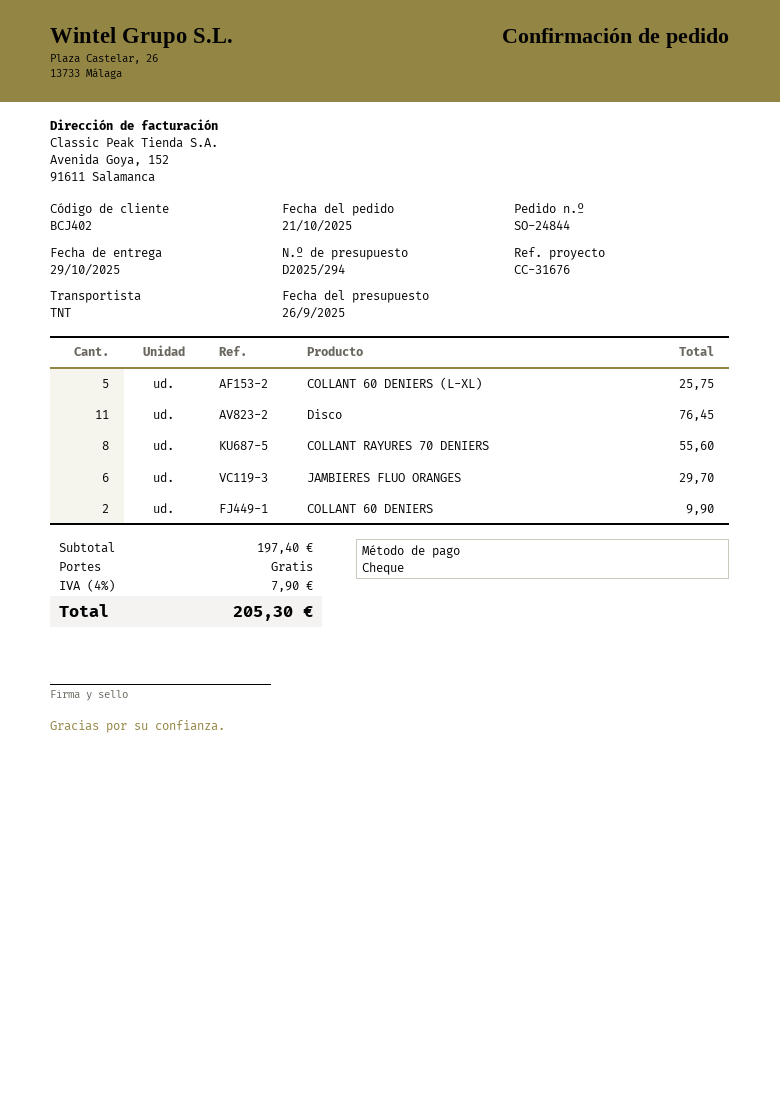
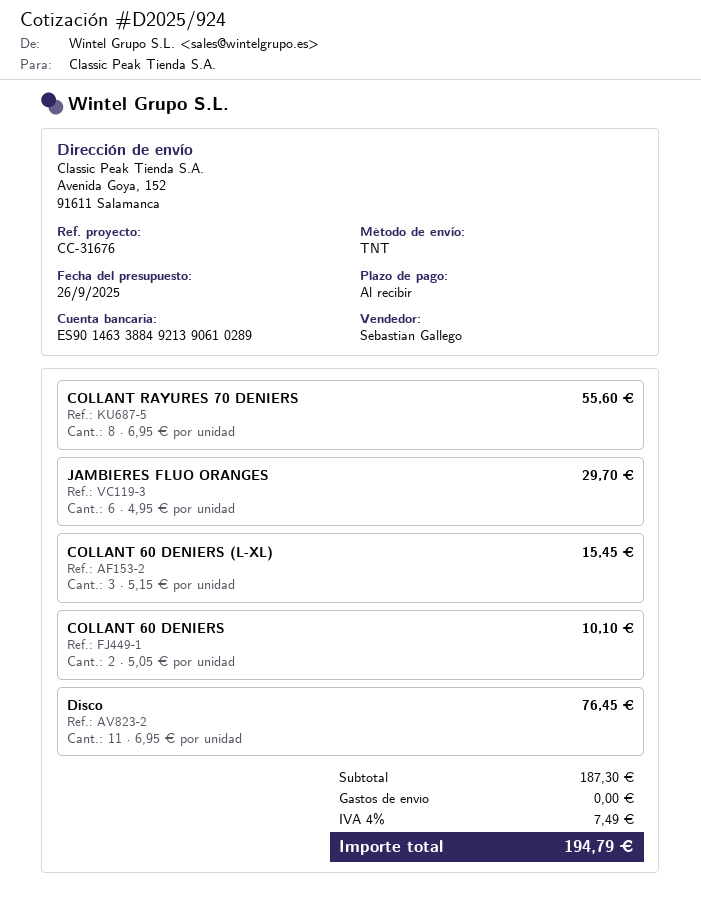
quote number: D2025/294 -> D2025/924
COLLANT 60 DENIERS (L-XL): 5 for 25.75 -> 3 for 15.45
COLLANT 60 DENIERS: 2 for 9.90 -> 2 for 10.10
subtotal: 197.40 -> 187.30
tax: 4% = 7.90 -> 4% = 7.49
total: 205.30 -> 194.79

